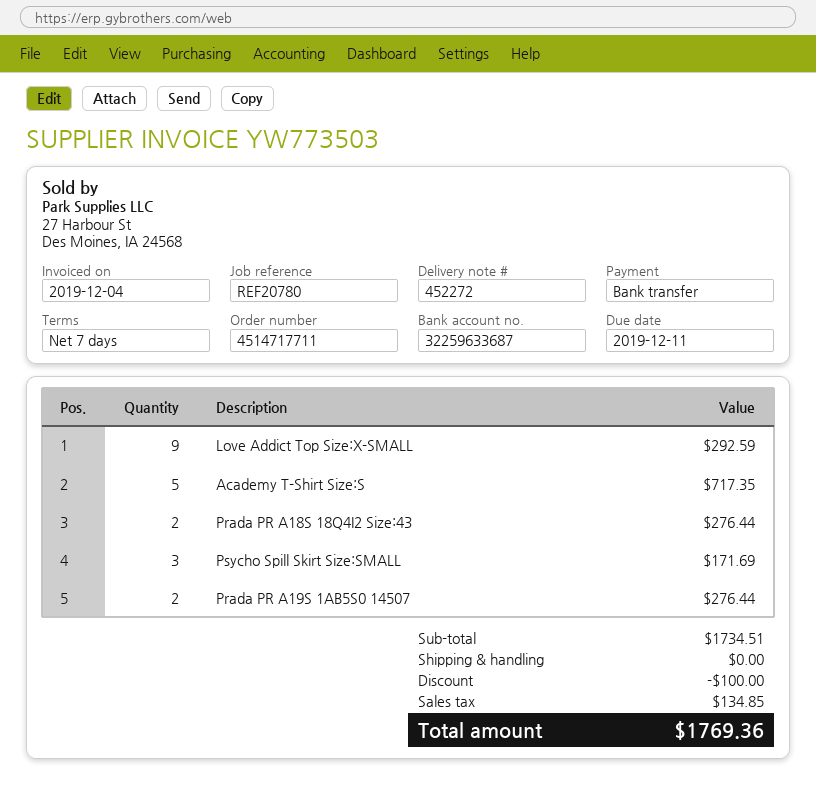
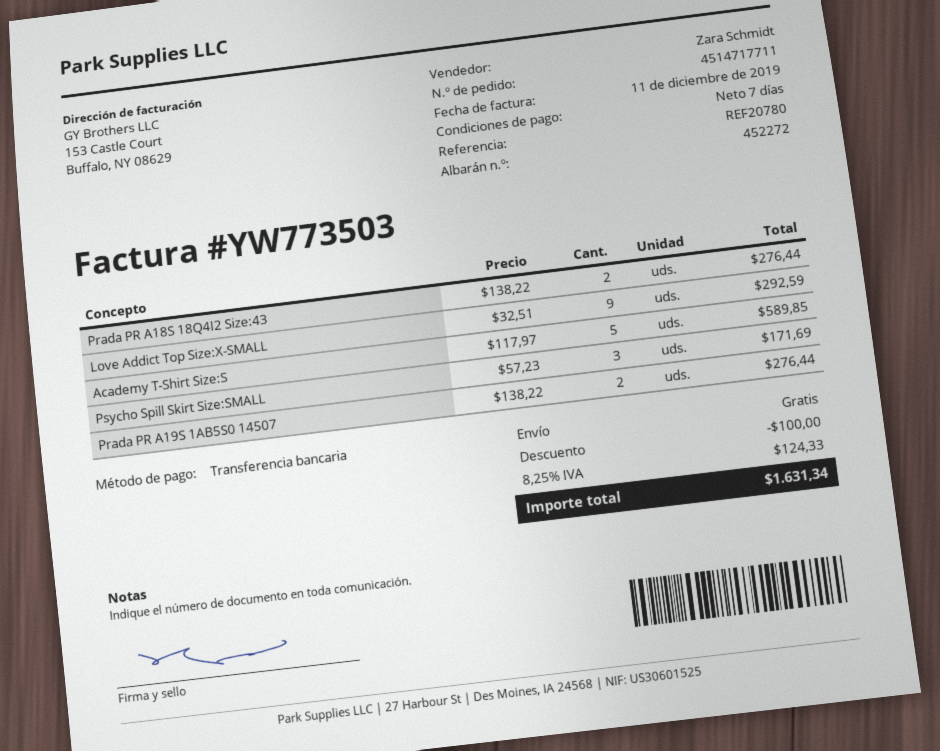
invoice date: 2019-12-04 -> 2019-12-11
Academy T-Shirt Size:S: 5 for 717.35 -> 5 for 589.85
tax: 134.85 -> 124.33
total: 1769.36 -> 1631.34

